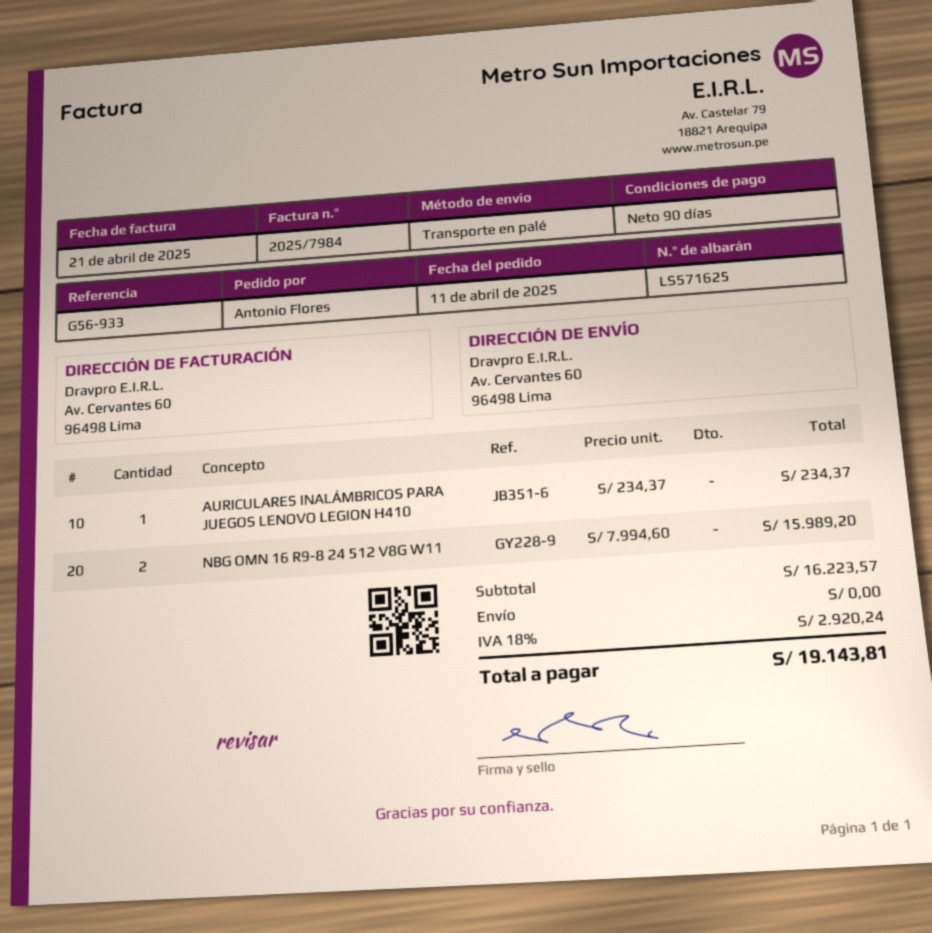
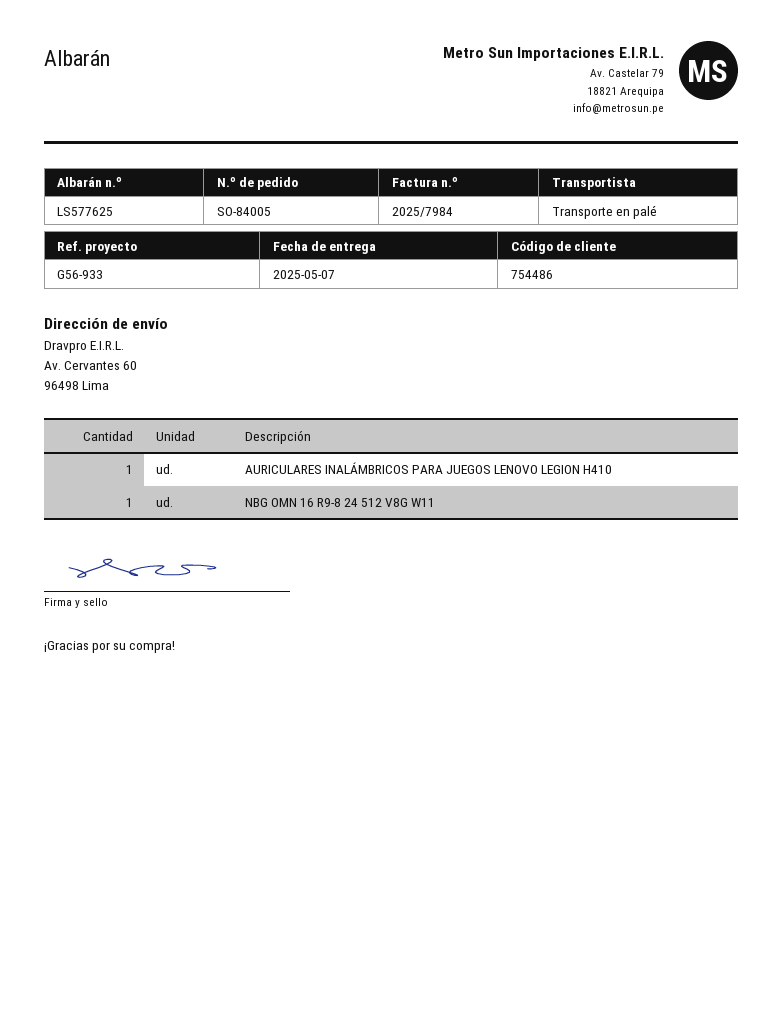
delivery note number: LS571625 -> LS577625
NBG OMN 16 R9-8 24 512 V8G W11: 2 -> 1

